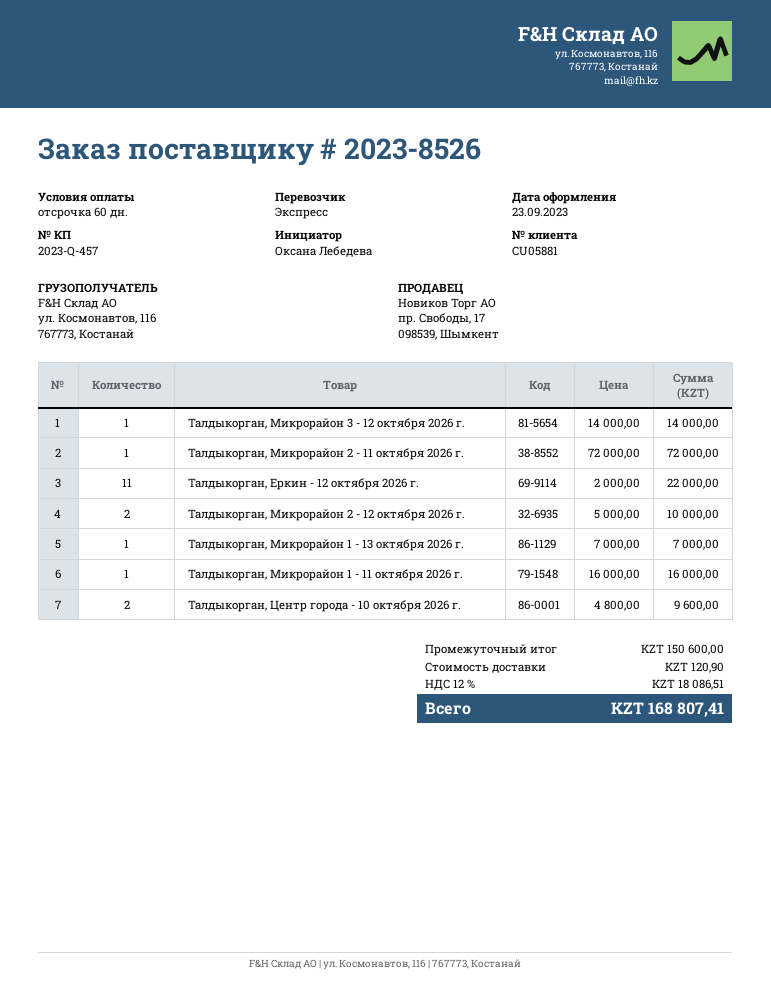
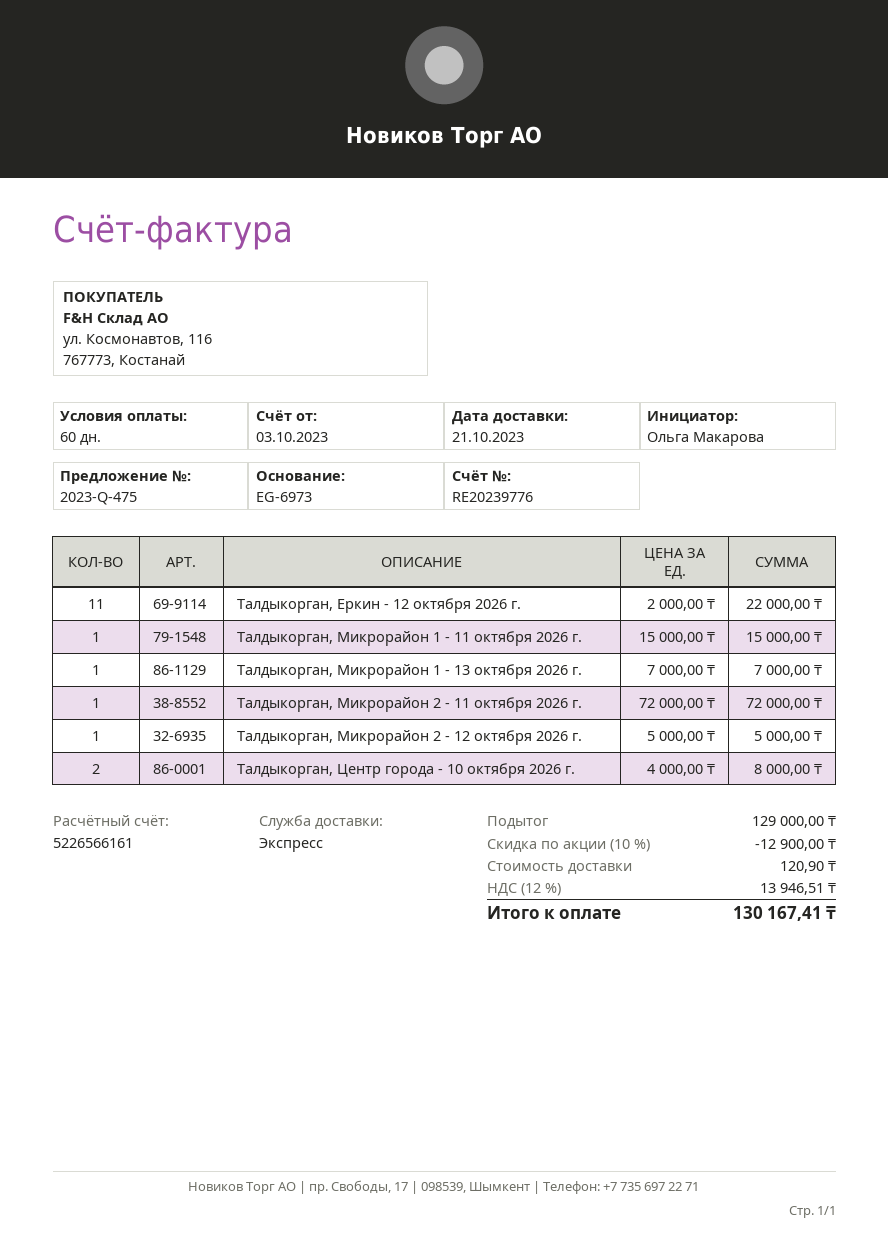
quote number: 2023-Q-457 -> 2023-Q-475
ordered by: Оксана Лебедева -> Ольга Макарова
Талдыкорган, Микрорайон 3 - 12 октября 2026 г.: 1 x 14000.00 = 14000.00 -> none
Талдыкорган, Микрорайон 2 - 12 октября 2026 г.: 2 x 5000.00 = 10000.00 -> 1 x 5000.00 = 5000.00
Талдыкорган, Микрорайон 1 - 11 октября 2026 г.: 1 x 16000.00 = 16000.00 -> 1 x 15000.00 = 15000.00
Талдыкорган, Центр города - 10 октября 2026 г.: 2 x 4800.00 = 9600.00 -> 2 x 4000.00 = 8000.00
subtotal: 150600.00 -> 129000.00
discount: none -> 10% = 12900.00
tax: 12% = 18086.51 -> 12% = 13946.51
total: 168807.41 -> 130167.41

